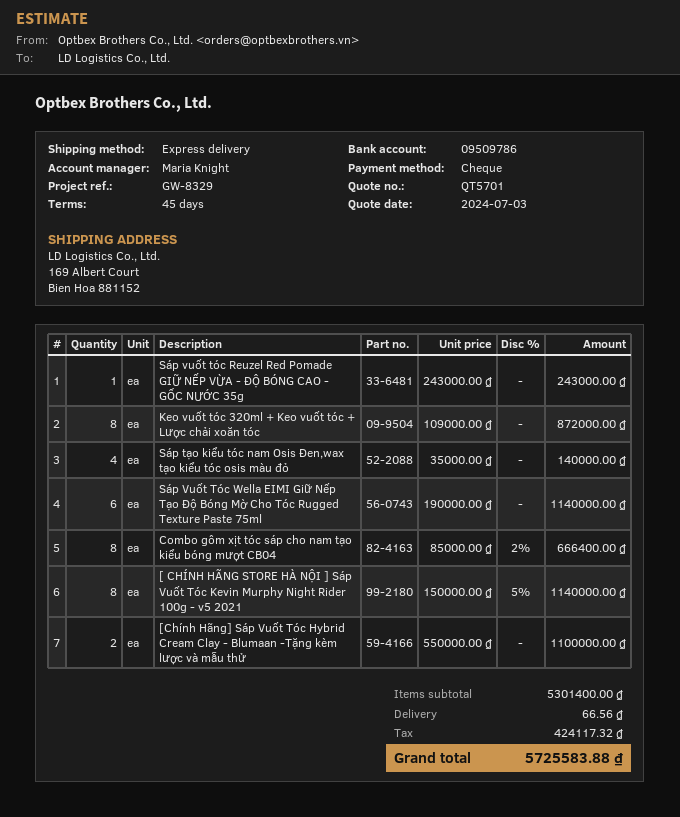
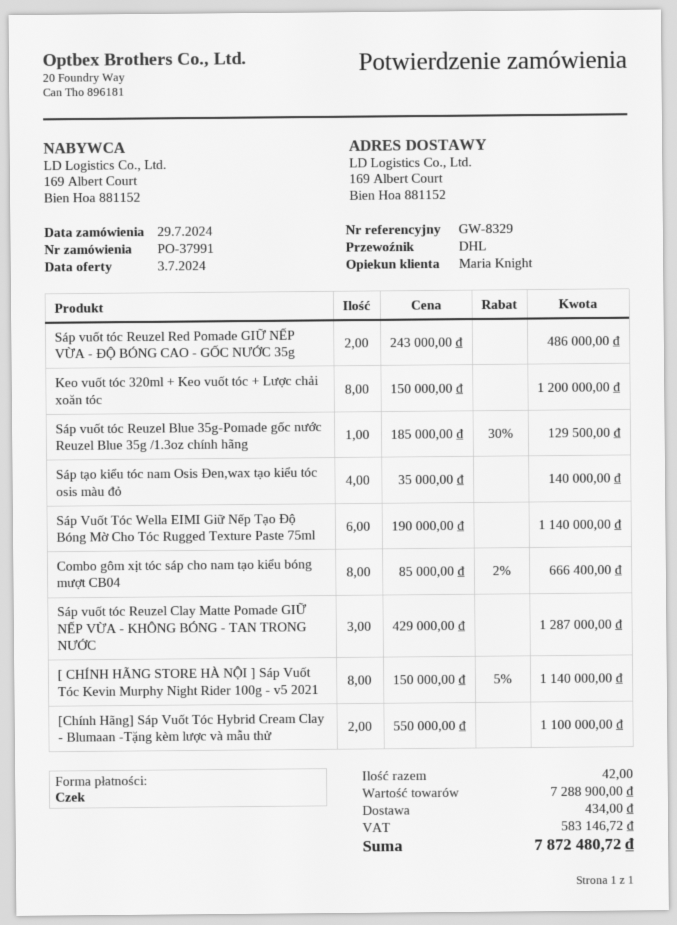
shipping method: express -> DHL
Sáp vuốt tóc Reuzel Red Pomade GIỮ NẾP VỪA - ĐỘ BÓNG CAO - GỐC NƯỚC 35g: 1 x 243000.00 = 243000.00 -> 2 x 243000.00 = 486000.00
Keo vuốt tóc 320ml + Keo vuốt tóc + Lược chải xoăn tóc: 8 x 109000.00 = 872000.00 -> 8 x 150000.00 = 1200000.00
Sáp vuốt tóc Reuzel Blue 35g-Pomade gốc nước Reuzel Blue 35g /1.3oz chính hãng: none -> 1 x 185000.00 - 30% = 129500.00
Sáp vuốt tóc Reuzel Clay Matte Pomade GIỮ NẾP VỪA - KHÔNG BÓNG - TAN TRONG NƯỚC: none -> 3 x 429000.00 = 1287000.00
subtotal: 5301400.00 -> 7288900.00
shipping: 66.56 -> 434.00
tax: 424117.32 -> 583146.72
total: 5725583.88 -> 7872480.72

